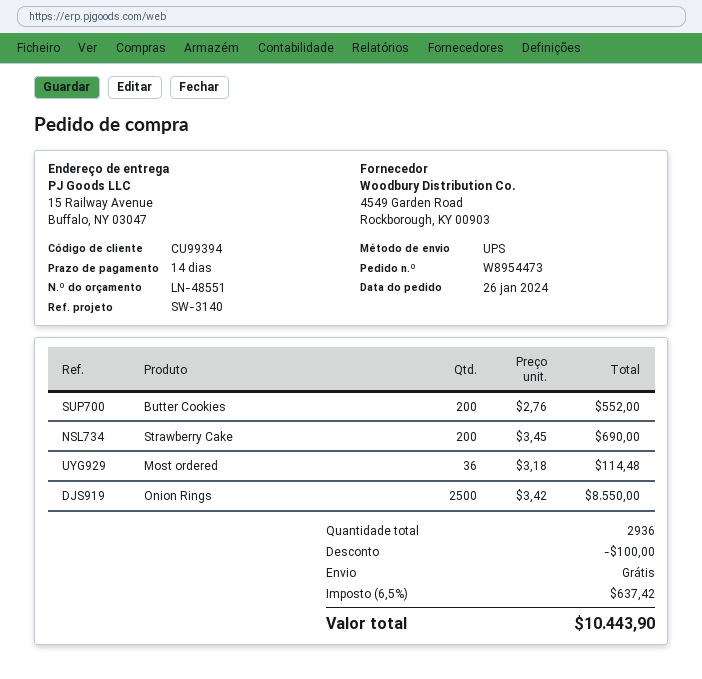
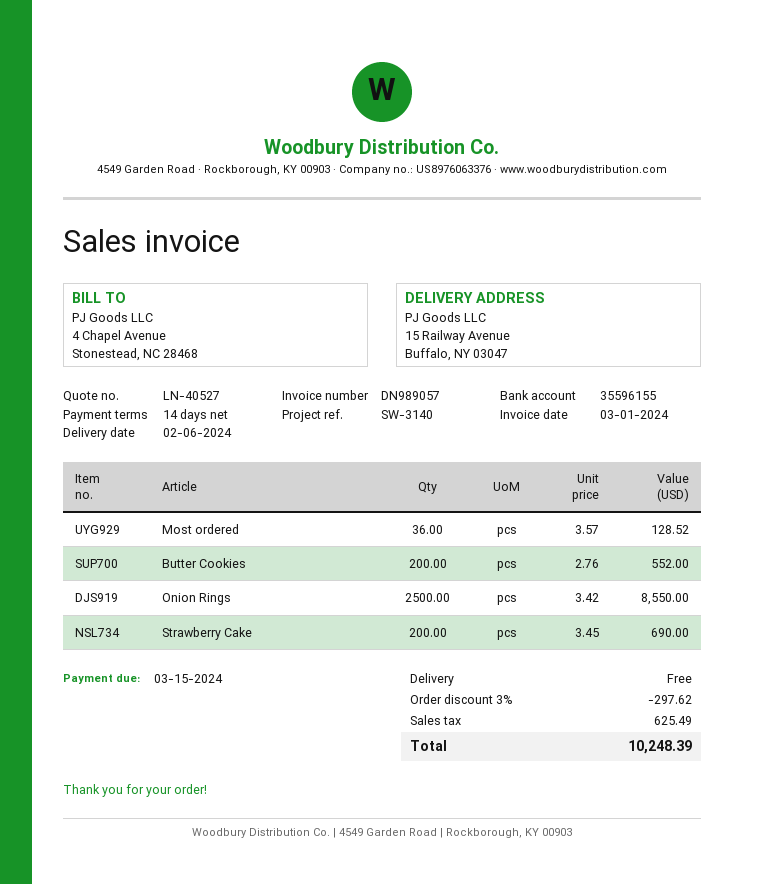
quote number: LN-48551 -> LN-40527
Most ordered: 36 x 3.18 = 114.48 -> 36 x 3.57 = 128.52
discount: 100.00 -> 297.62
tax: 637.42 -> 625.49
total: 10443.90 -> 10248.39

